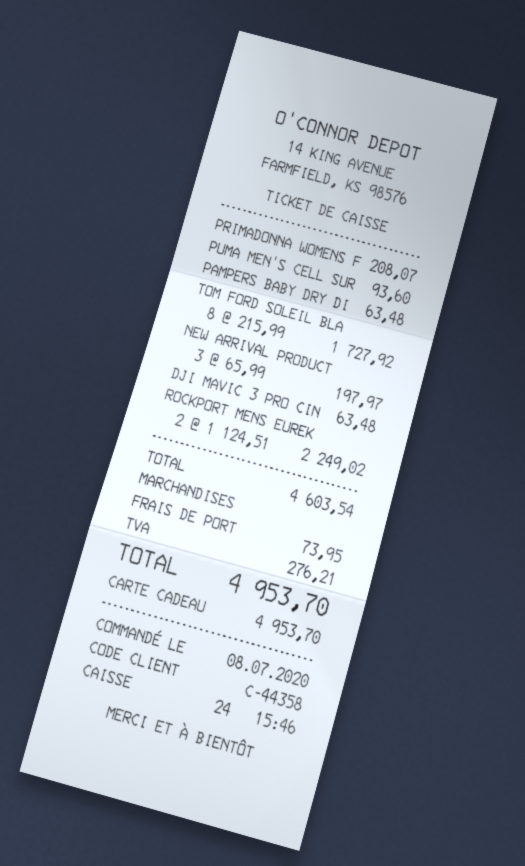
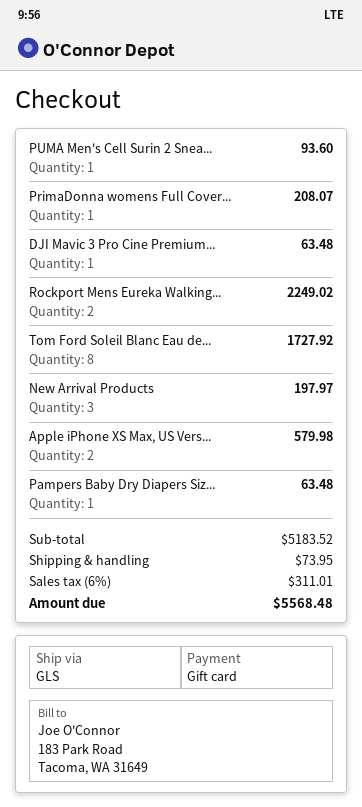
Apple iPhone XS Max, US Vers...: none -> 2 for 579.98
subtotal: 4603.54 -> 5183.52
tax: 276.21 -> 311.01
total: 4953.70 -> 5568.48

